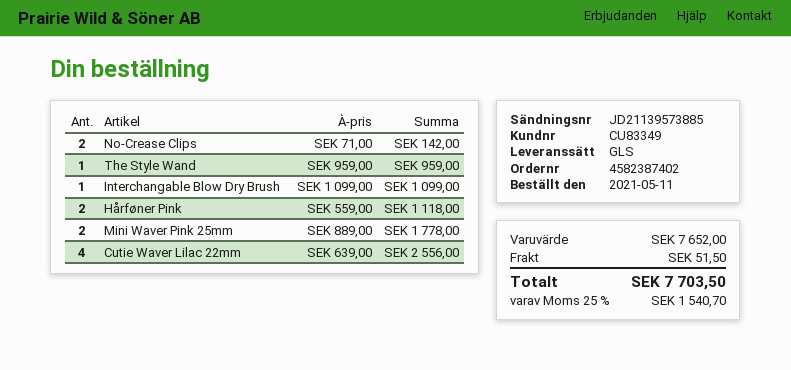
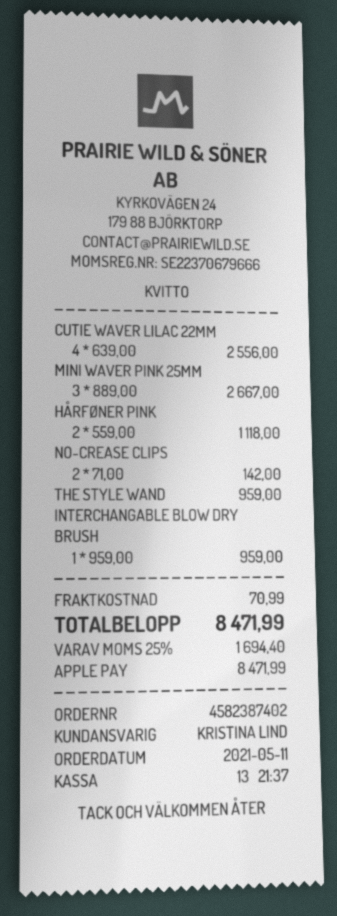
Interchangable Blow Dry Brush: 1 x 1099.00 = 1099.00 -> 1 x 959.00 = 959.00
Mini Waver Pink 25mm: 2 x 889.00 = 1778.00 -> 3 x 889.00 = 2667.00
shipping: 51.50 -> 70.99
tax: 25% = 1540.70 -> 25% = 1694.40
total: 7703.50 -> 8471.99

